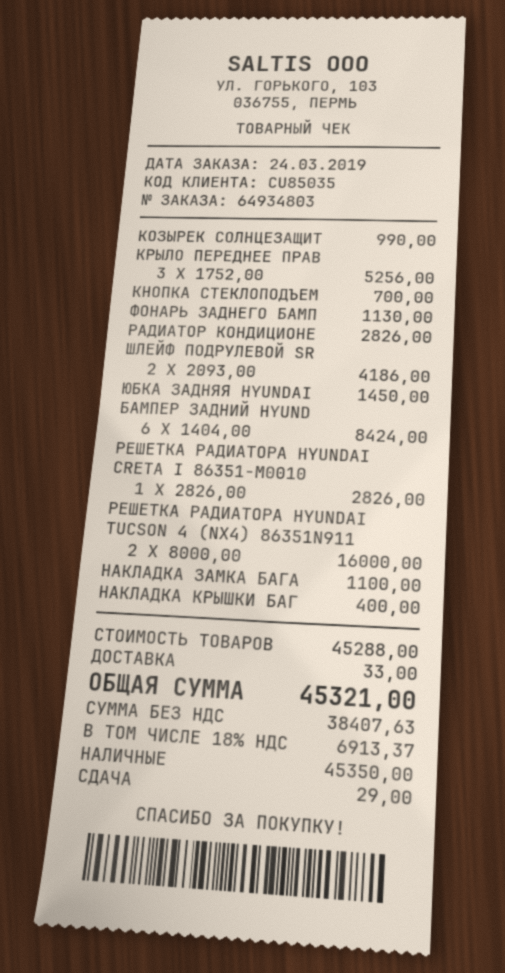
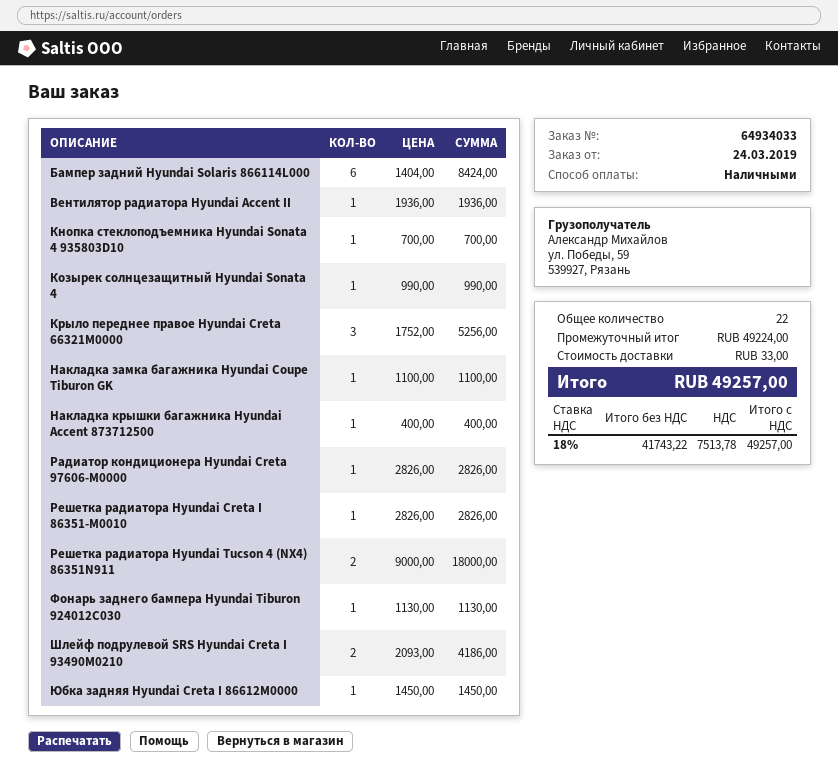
order number: 64934803 -> 64934033
РЕШЕТКА РАДИАТОРА HYUNDAI TUCSON 4 (NX4) 86351N911: 2 x 8000.00 = 16000.00 -> 2 x 9000.00 = 18000.00
Вентилятор радиатора Hyundai Accent II: none -> 1 x 1936.00 = 1936.00
subtotal: 45288.00 -> 49224.00
net: 38407.63 -> 41743.22
tax: 18% = 6913.37 -> 18% = 7513.78
total: 45321.00 -> 49257.00

